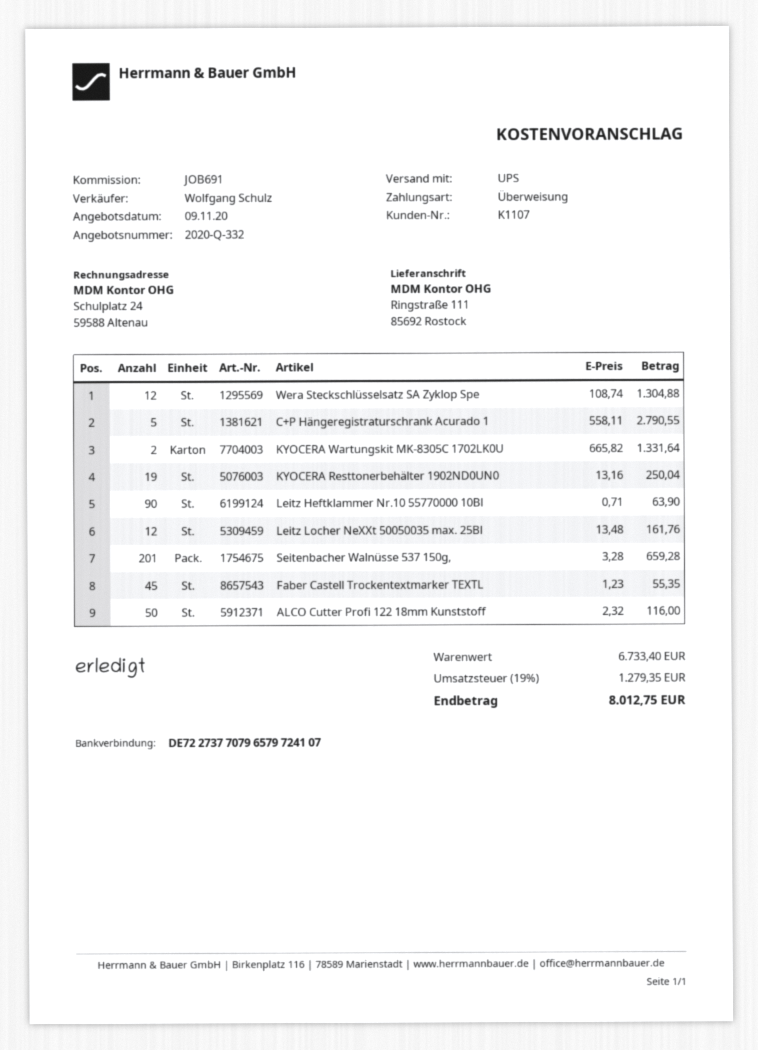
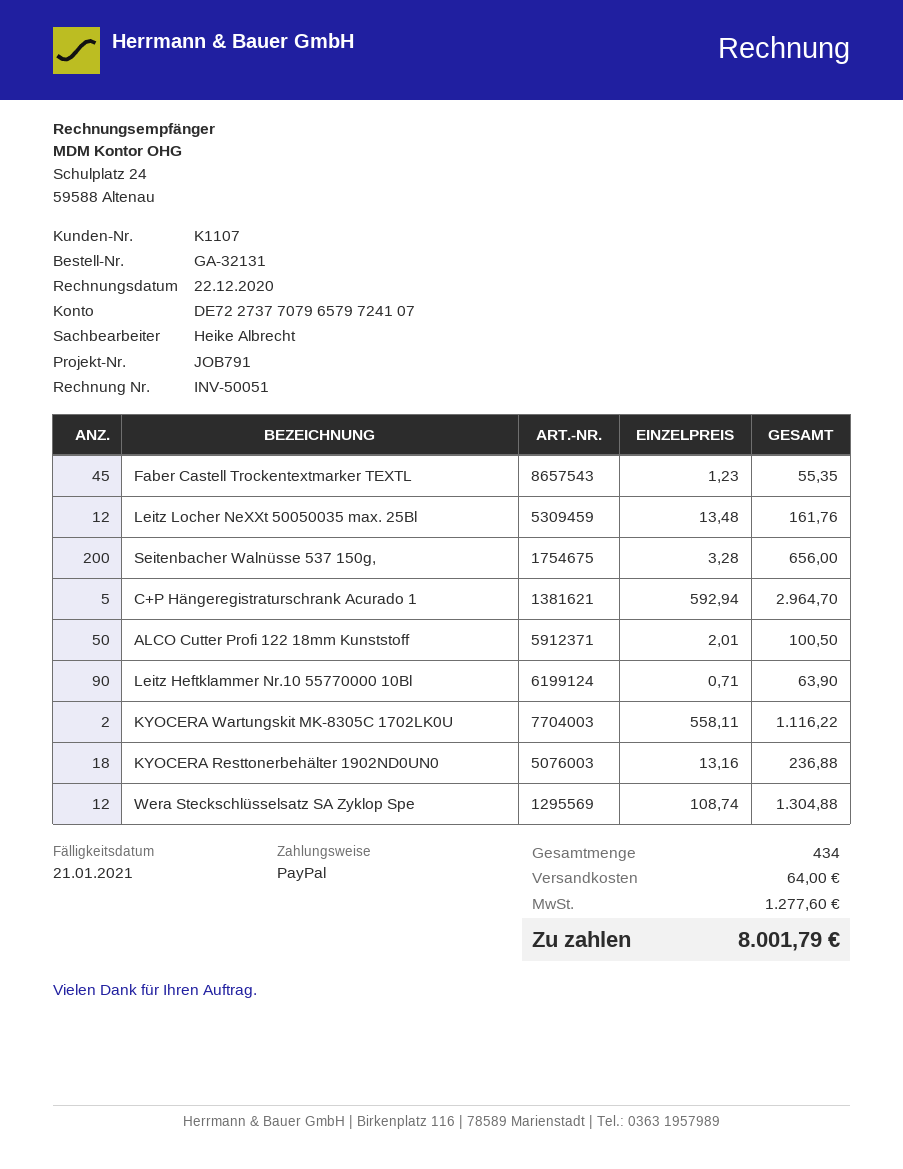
reference: JOB691 -> JOB791
sales rep: Wolfgang Schulz -> Heike Albrecht
payment method: bank transfer -> PayPal
C+P Hängeregistraturschrank Acurado 1: 5 x 558.11 = 2790.55 -> 5 x 592.94 = 2964.70
KYOCERA Wartungskit MK-8305C 1702LK0U: 2 x 665.82 = 1331.64 -> 2 x 558.11 = 1116.22
KYOCERA Resttonerbehälter 1902ND0UN0: 19 x 13.16 = 250.04 -> 18 x 13.16 = 236.88
Seitenbacher Walnüsse 537 150g,: 201 x 3.28 = 659.28 -> 200 x 3.28 = 656.00
ALCO Cutter Profi 122 18mm Kunststoff: 50 x 2.32 = 116.00 -> 50 x 2.01 = 100.50
shipping: none -> 64.00
tax: 1279.35 -> 1277.60
total: 8012.75 -> 8001.79

